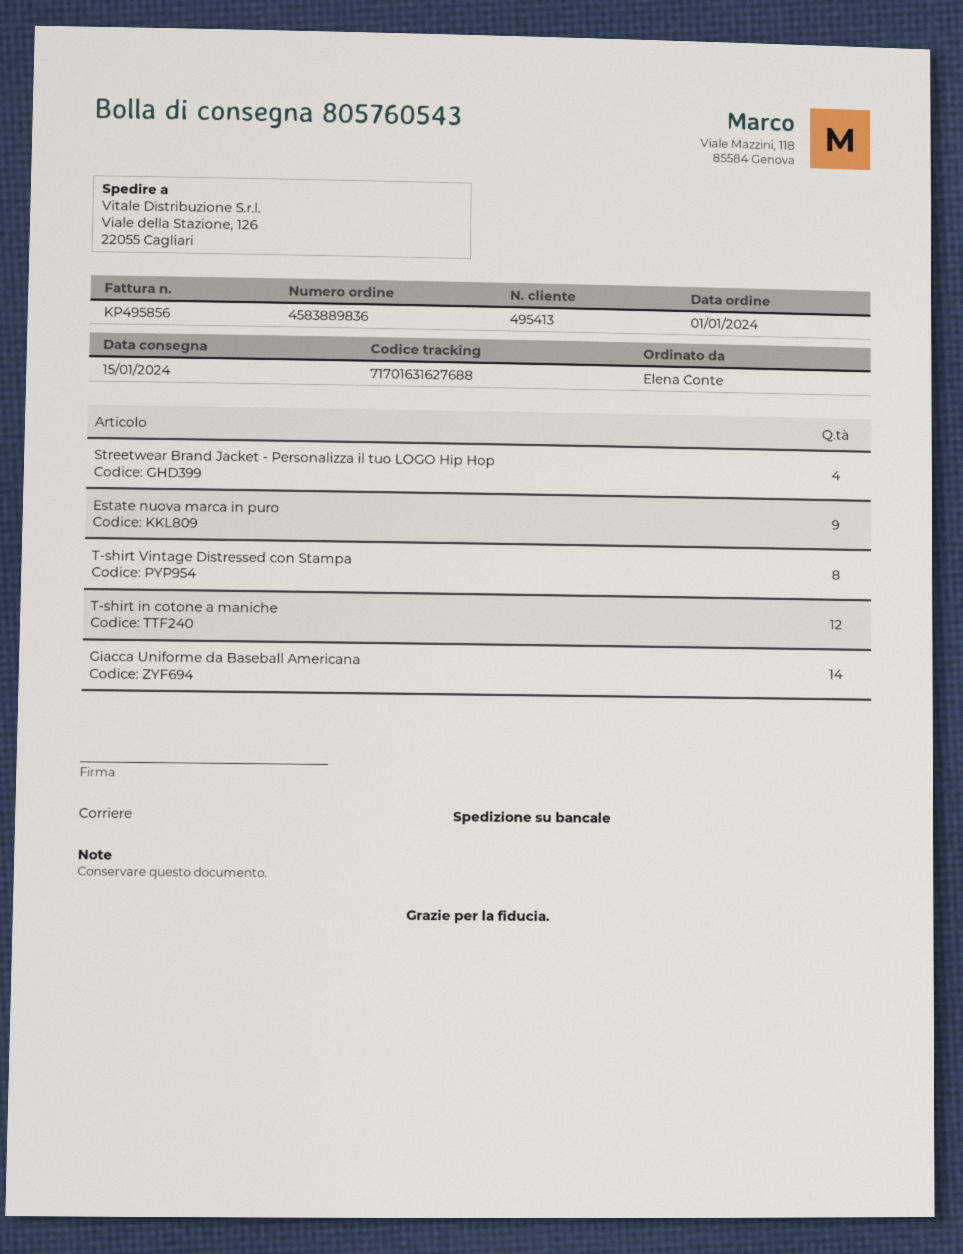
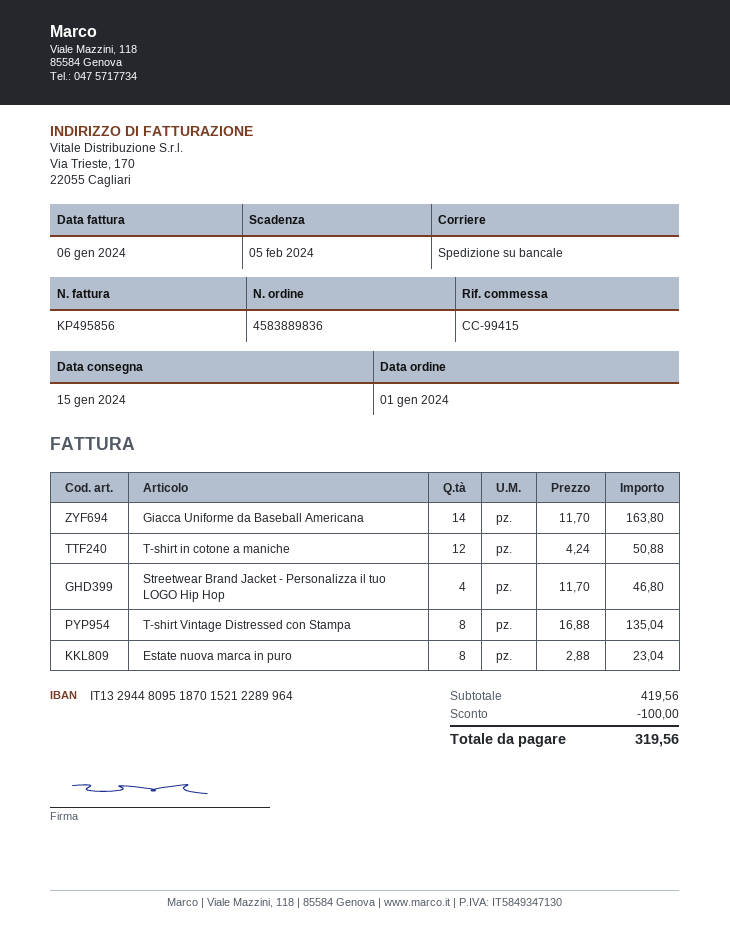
Estate nuova marca in puro: 9 -> 8

